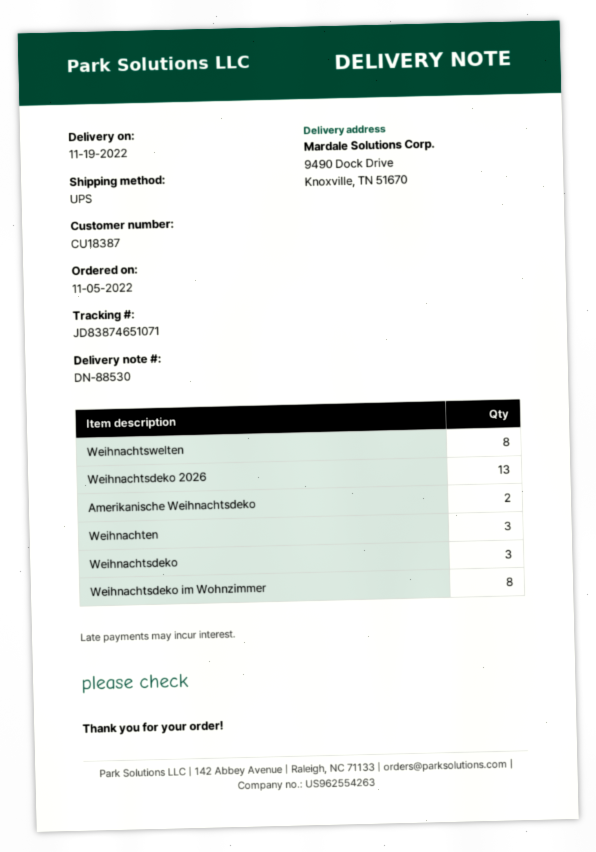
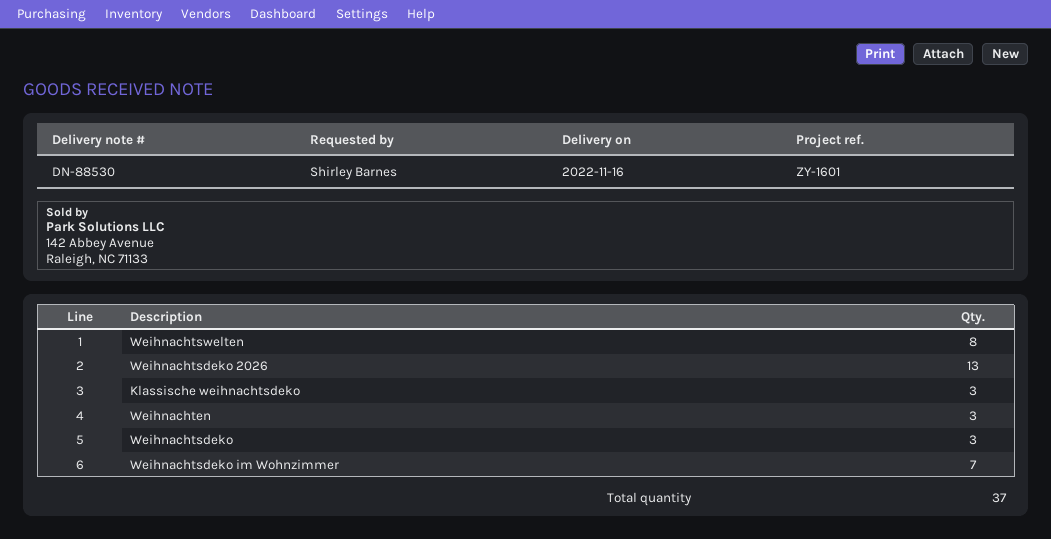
delivery date: 2022-11-19 -> 2022-11-16
Amerikanische Weihnachtsdeko: 2 -> none
Weihnachtsdeko im Wohnzimmer: 8 -> 7
Klassische weihnachtsdeko: none -> 3

